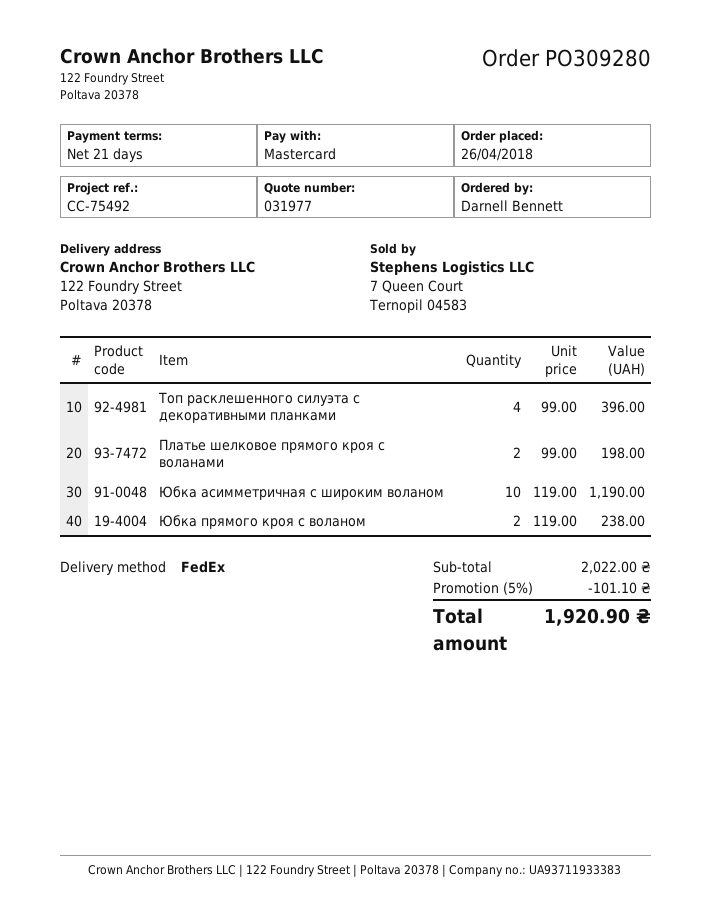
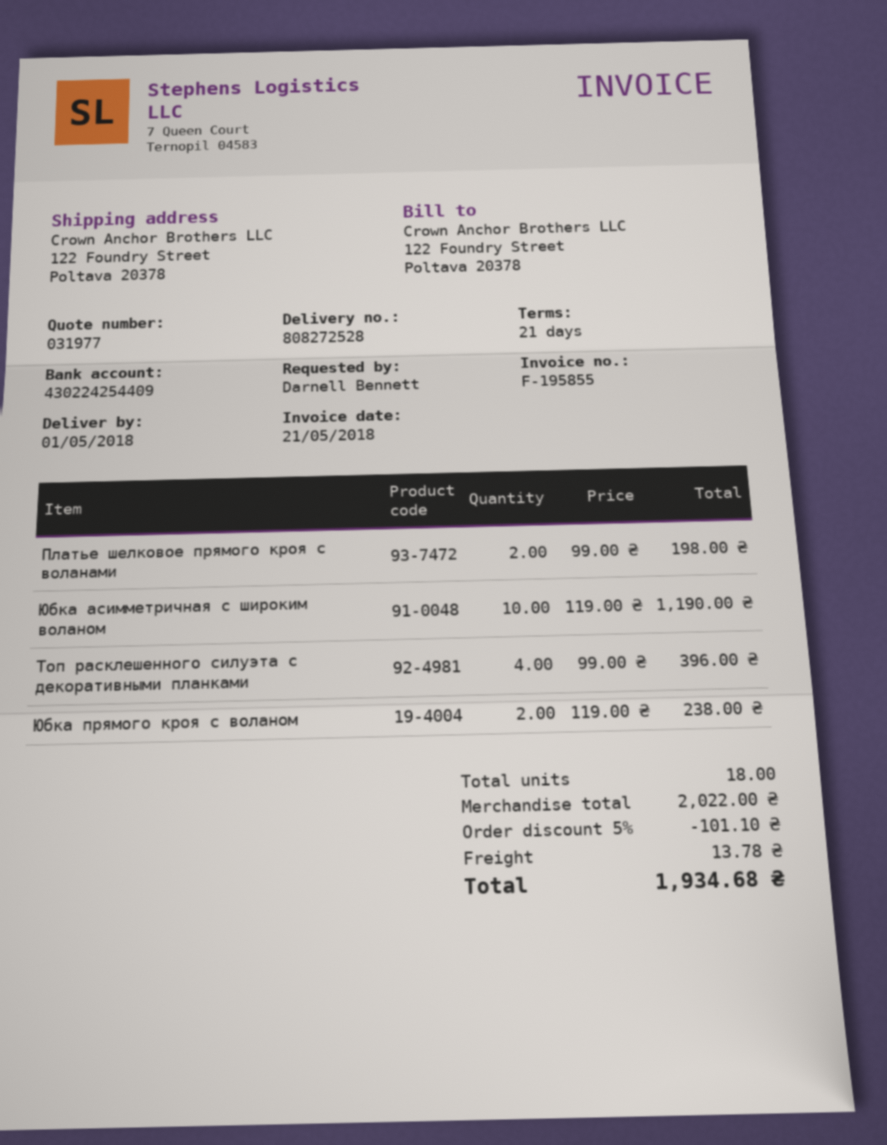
shipping: none -> 13.78
total: 1920.90 -> 1934.68

